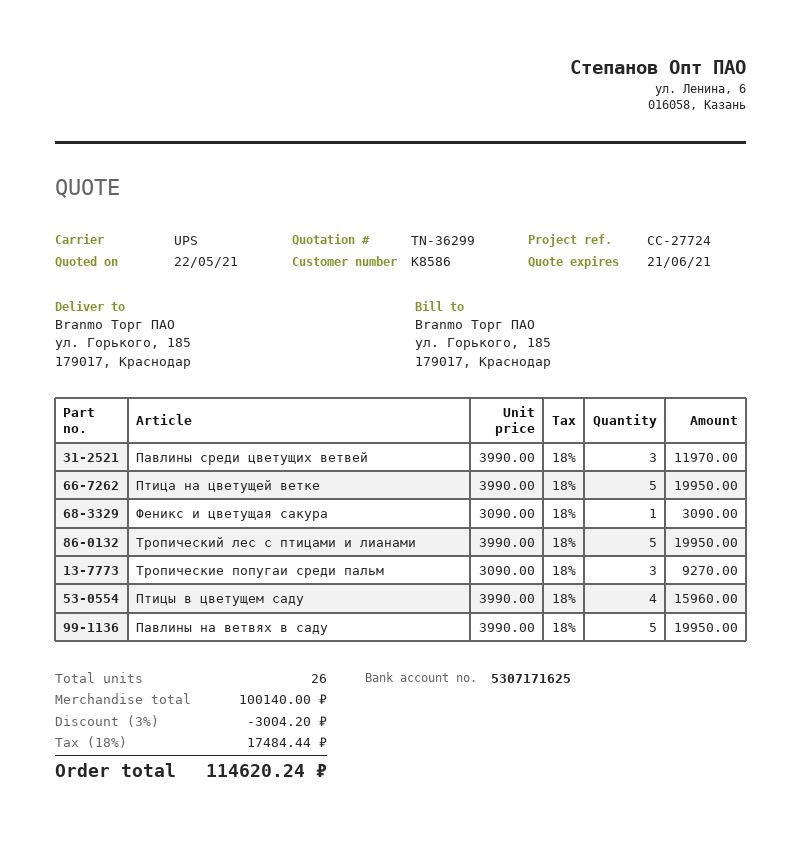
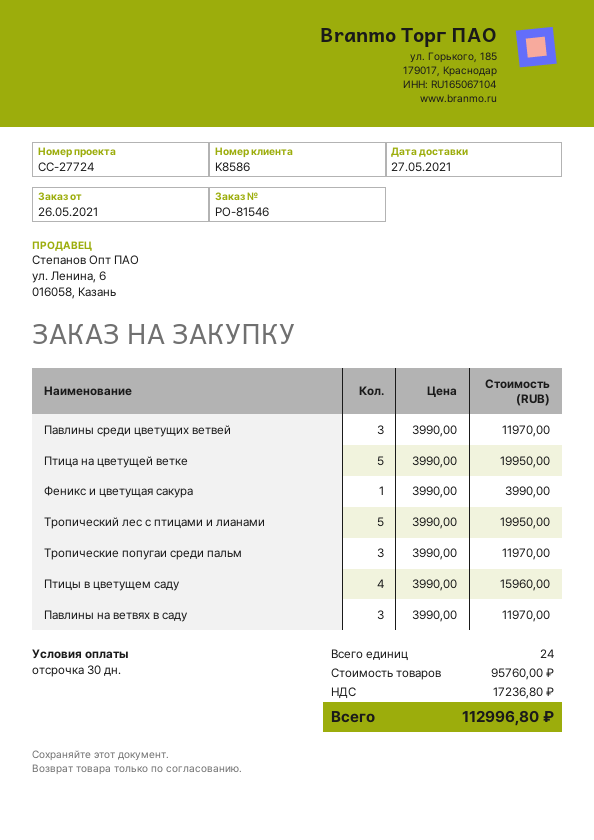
Феникс и цветущая сакура: 1 x 3090.00 = 3090.00 -> 1 x 3990.00 = 3990.00
Тропические попугаи среди пальм: 3 x 3090.00 = 9270.00 -> 3 x 3990.00 = 11970.00
Павлины на ветвях в саду: 5 x 3990.00 = 19950.00 -> 3 x 3990.00 = 11970.00
total quantity: 26 -> 24
subtotal: 100140.00 -> 95760.00
discount: 3% = 3004.20 -> none
tax: 17484.44 -> 17236.80
total: 114620.24 -> 112996.80

